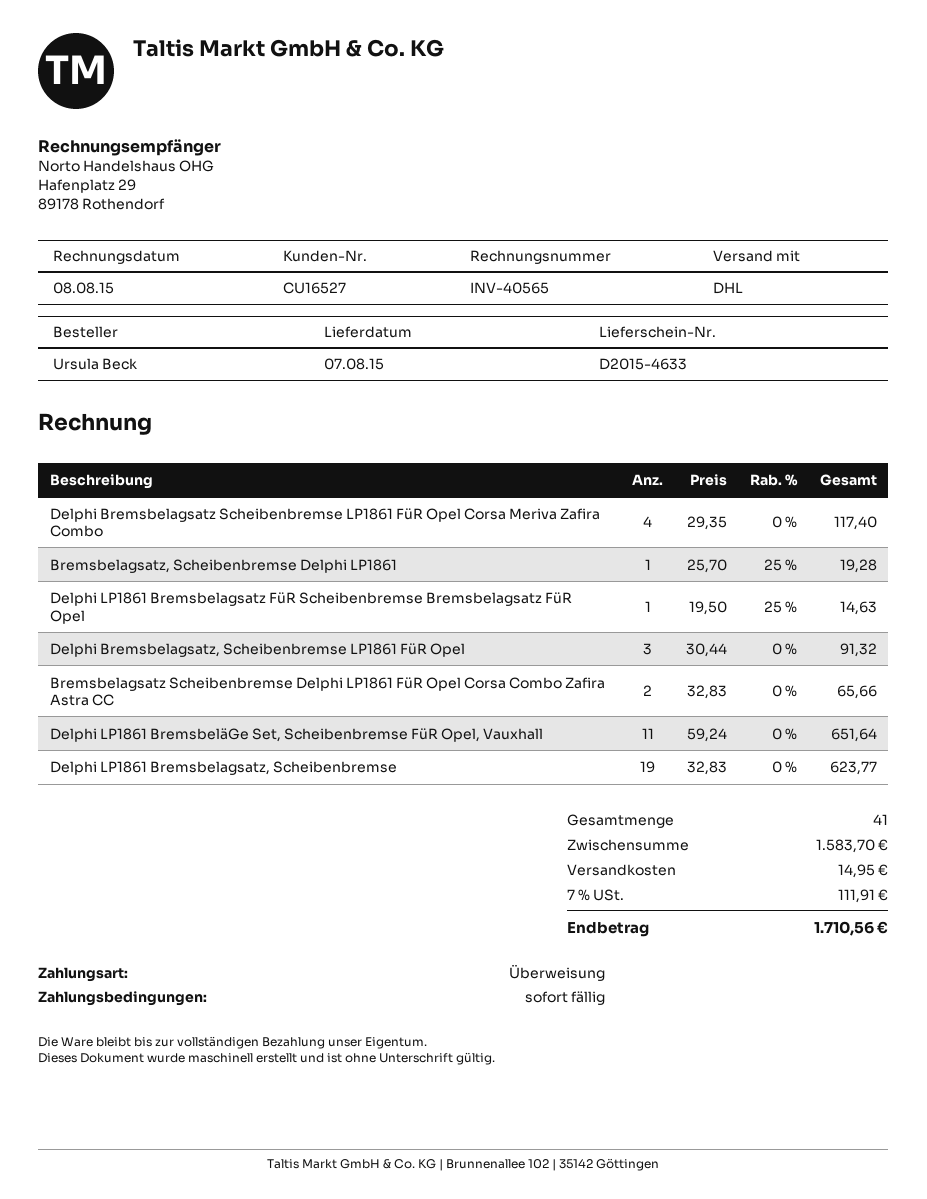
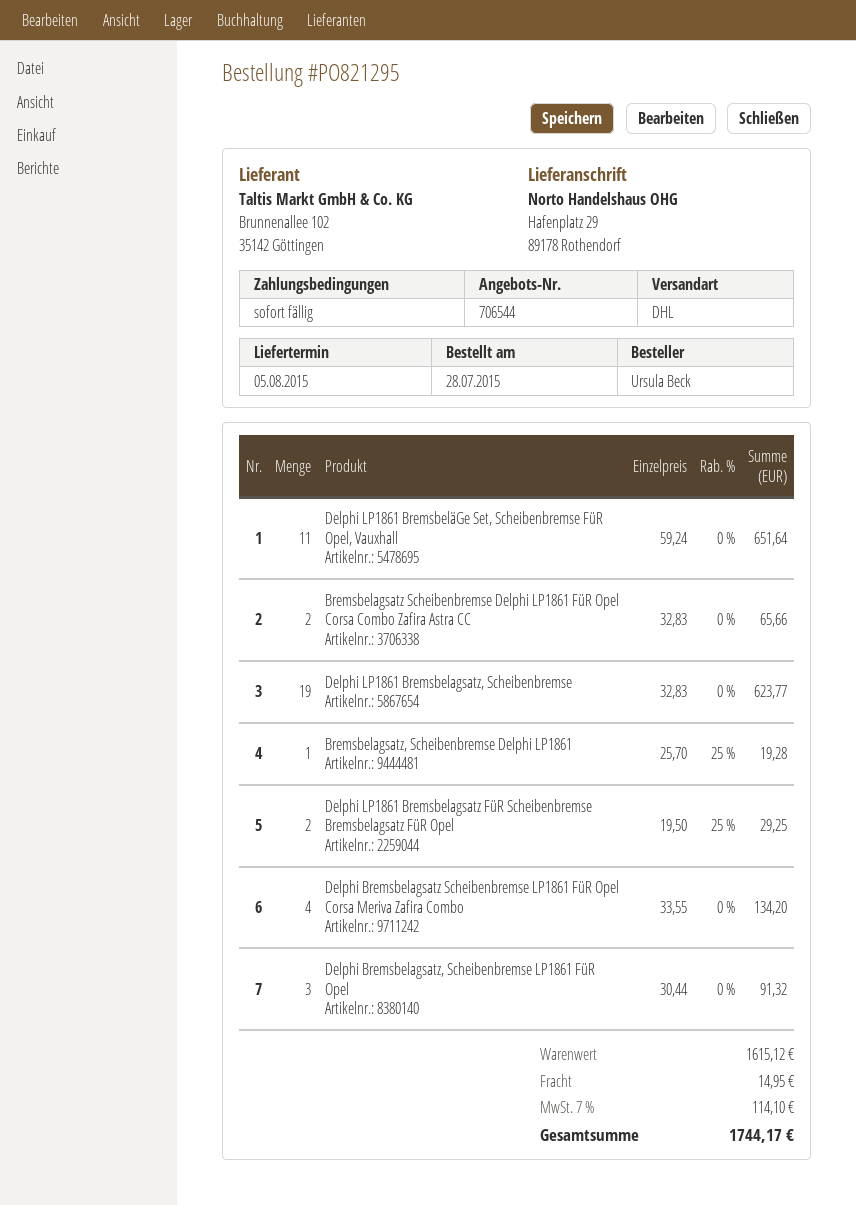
delivery date: 2015-08-07 -> 2015-08-05
Delphi Bremsbelagsatz Scheibenbremse LP1861 FüR Opel Corsa Meriva Zafira Combo: 4 x 29.35 = 117.40 -> 4 x 33.55 = 134.20
Delphi LP1861 Bremsbelagsatz FüR Scheibenbremse Bremsbelagsatz FüR Opel: 1 x 19.50 - 25% = 14.63 -> 2 x 19.50 - 25% = 29.25
subtotal: 1583.70 -> 1615.12
tax: 7% = 111.91 -> 7% = 114.10
total: 1710.56 -> 1744.17

